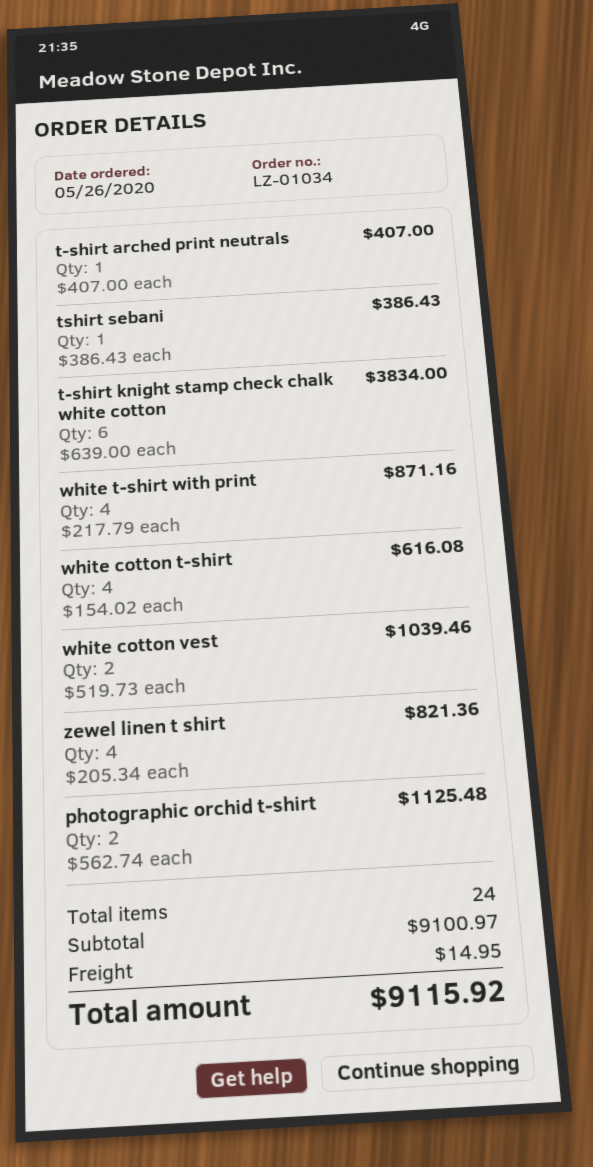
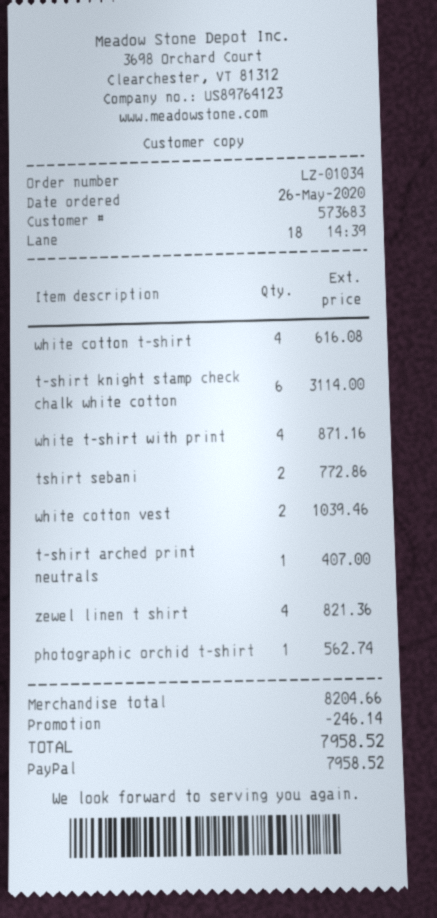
tshirt sebani: 1 for 386.43 -> 2 for 772.86
t-shirt knight stamp check chalk white cotton: 6 for 3834.00 -> 6 for 3114.00
photographic orchid t-shirt: 2 for 1125.48 -> 1 for 562.74
subtotal: 9100.97 -> 8204.66
discount: none -> 246.14
shipping: 14.95 -> none
total: 9115.92 -> 7958.52

